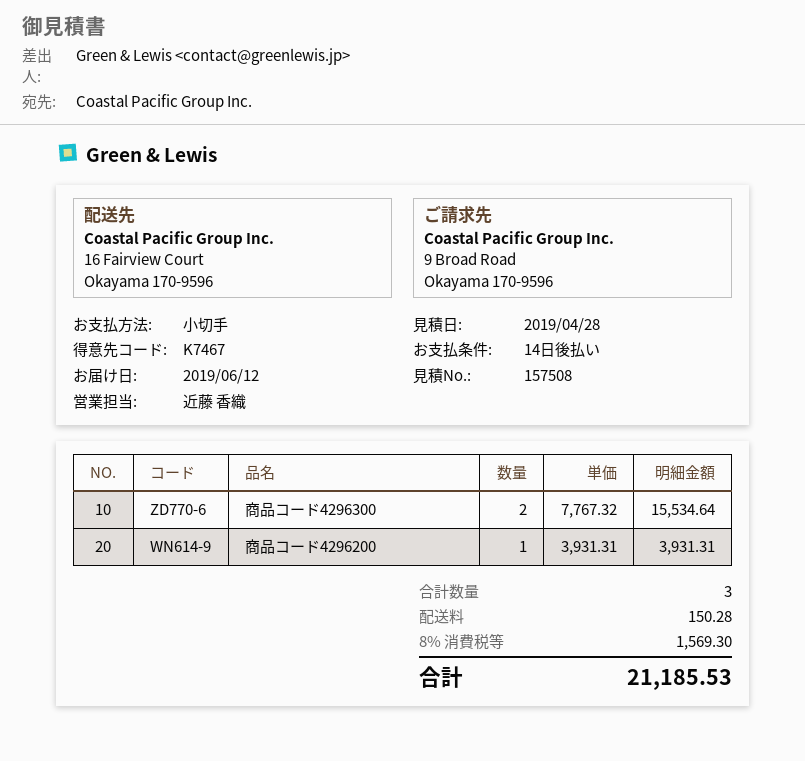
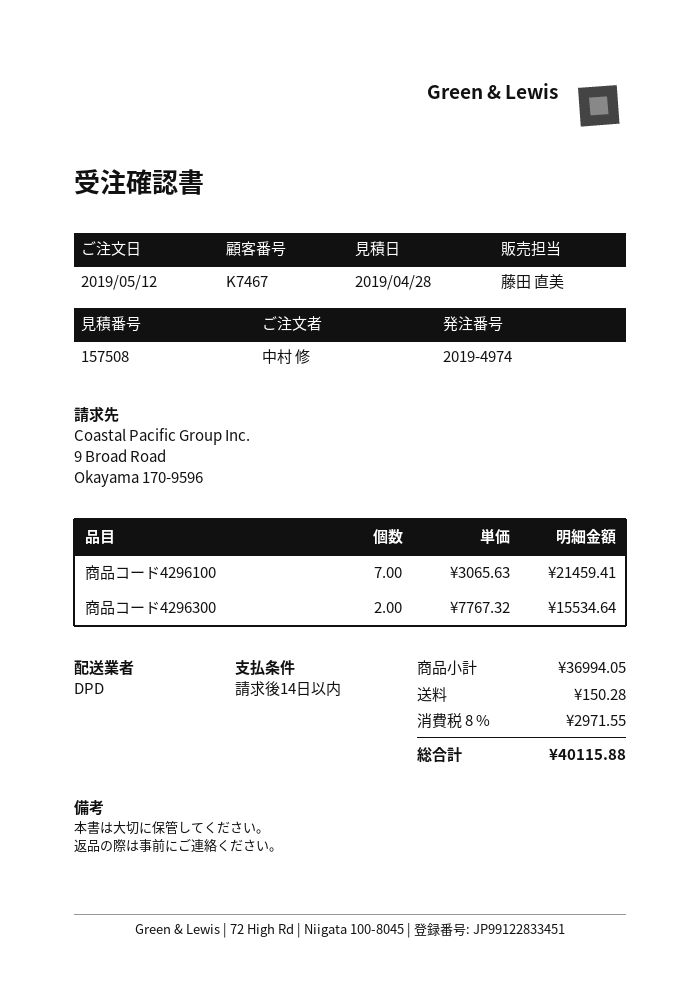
sales rep: 近藤 香織 -> 藤田 直美
商品コード4296200: 1 x 3931.31 = 3931.31 -> none
商品コード4296100: none -> 7 x 3065.63 = 21459.41
tax: 8% = 1569.30 -> 8% = 2971.55
total: 21185.53 -> 40115.88

